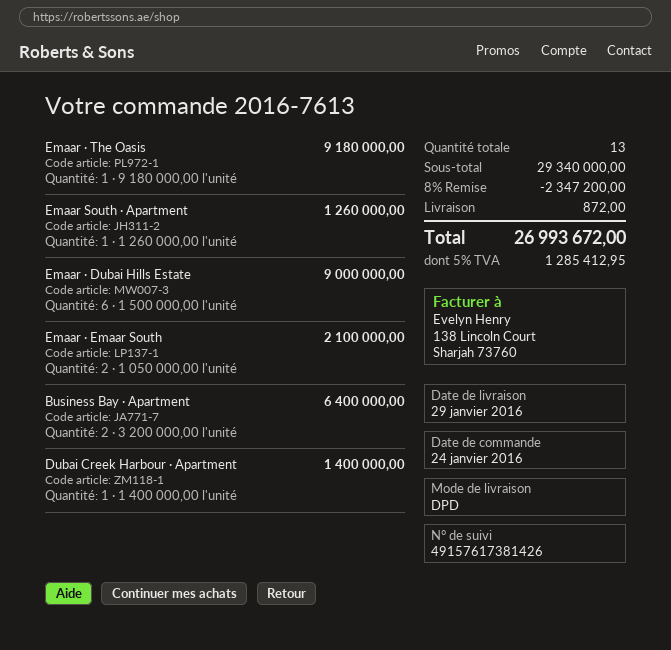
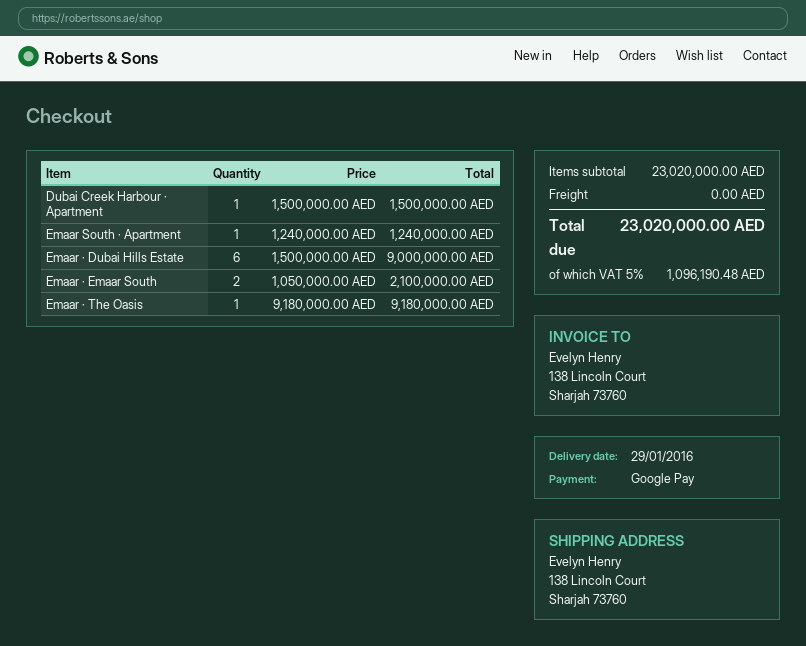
Emaar South · Apartment: 1 x 1260000.00 = 1260000.00 -> 1 x 1240000.00 = 1240000.00
Business Bay · Apartment: 2 x 3200000.00 = 6400000.00 -> none
Dubai Creek Harbour · Apartment: 1 x 1400000.00 = 1400000.00 -> 1 x 1500000.00 = 1500000.00
subtotal: 29340000.00 -> 23020000.00
discount: 8% = 2347200.00 -> none
shipping: 872.00 -> 0.00
tax: 5% = 1285412.95 -> 5% = 1096190.48
total: 26993672.00 -> 23020000.00

